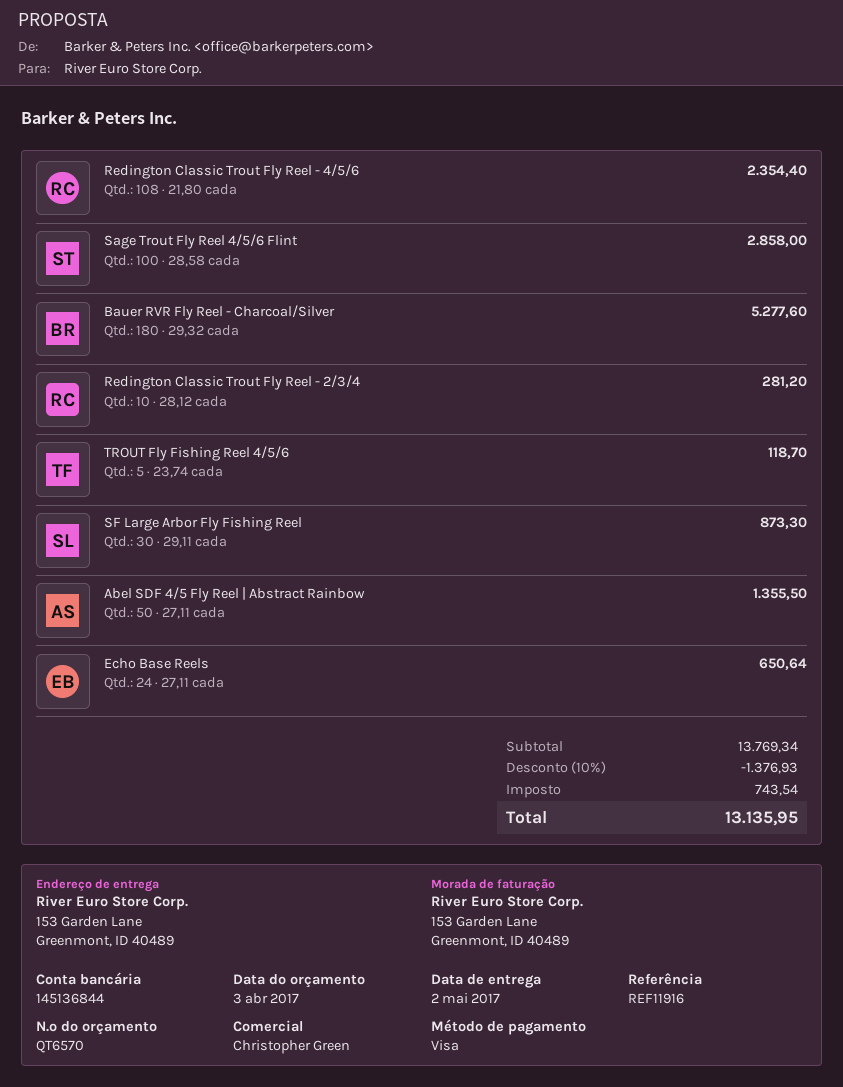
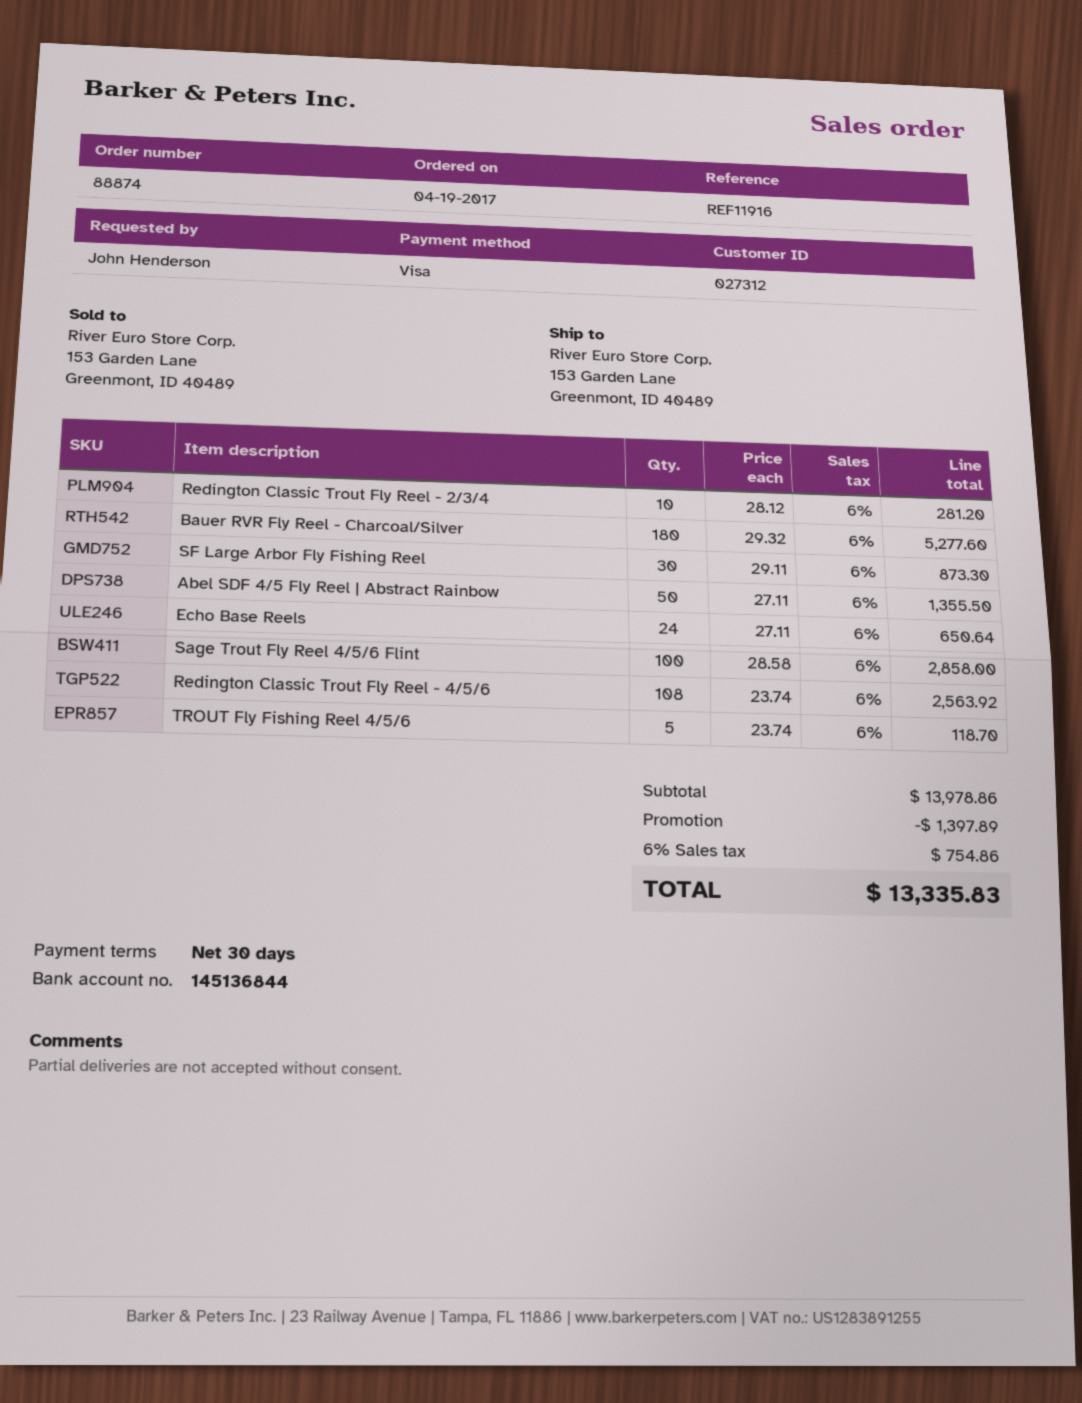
Redington Classic Trout Fly Reel - 4/5/6: 108 x 21.80 = 2354.40 -> 108 x 23.74 = 2563.92
subtotal: 13769.34 -> 13978.86
discount: 1376.93 -> 1397.89
tax: 743.54 -> 754.86
total: 13135.95 -> 13335.83

